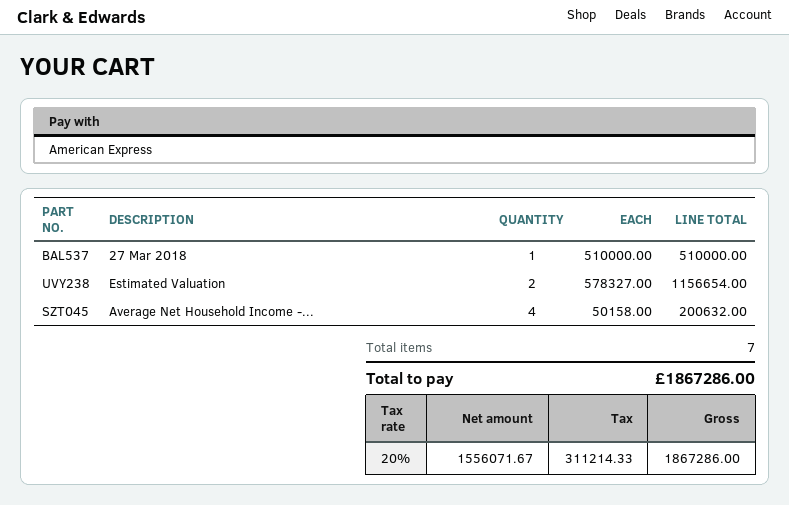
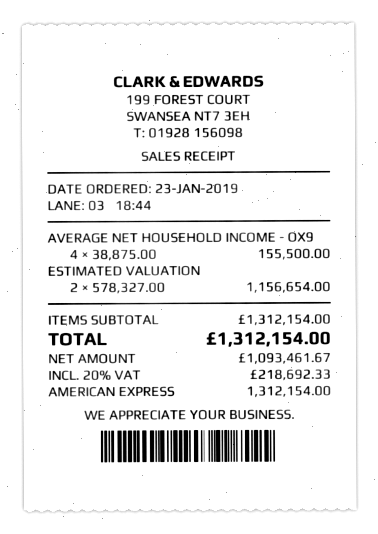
27 Mar 2018: 1 x 510000.00 = 510000.00 -> none
Average Net Household Income -...: 4 x 50158.00 = 200632.00 -> 4 x 38875.00 = 155500.00
net: 1556071.67 -> 1093461.67
tax: 20% = 311214.33 -> 20% = 218692.33
total: 1867286.00 -> 1312154.00

